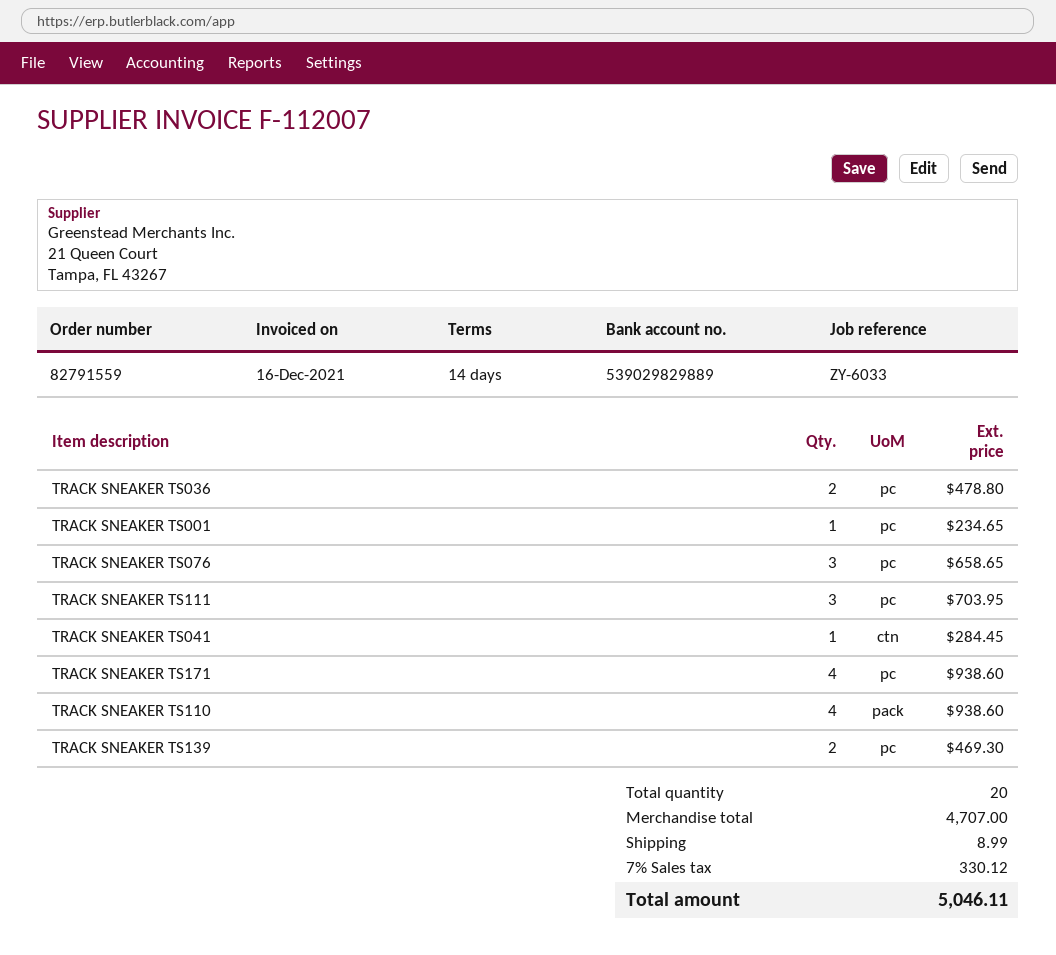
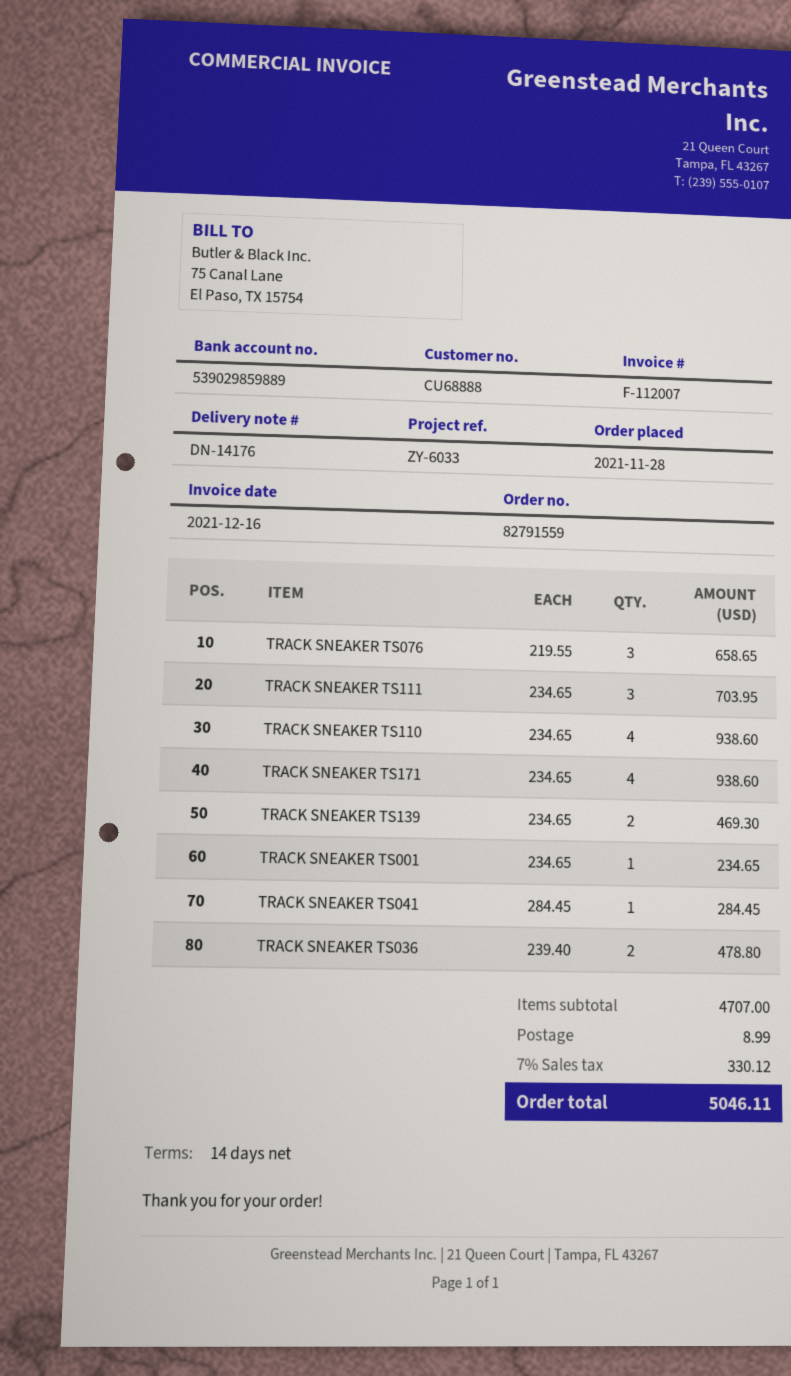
bank account: 539029829889 -> 539029859889

